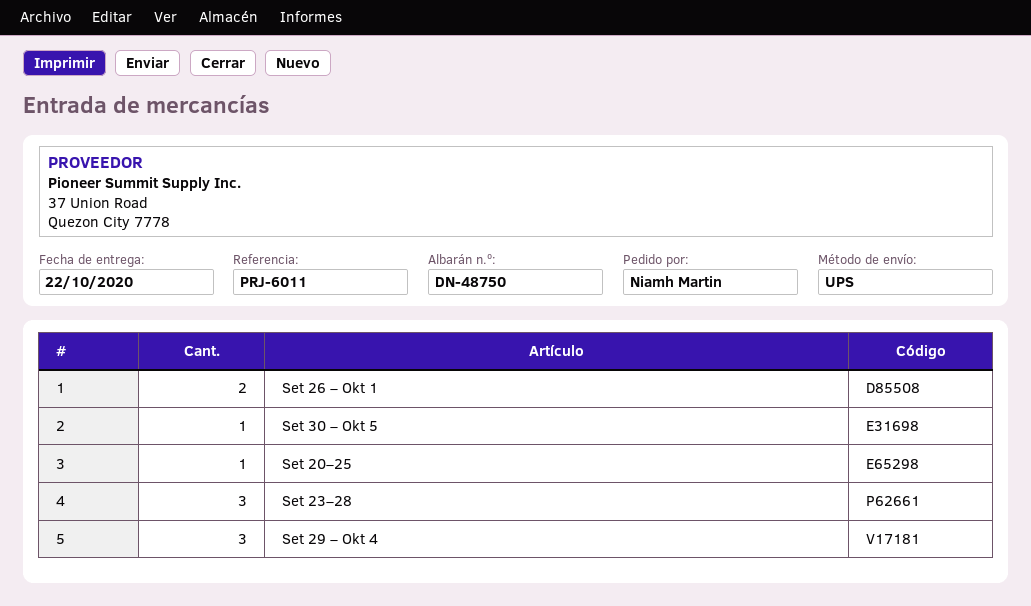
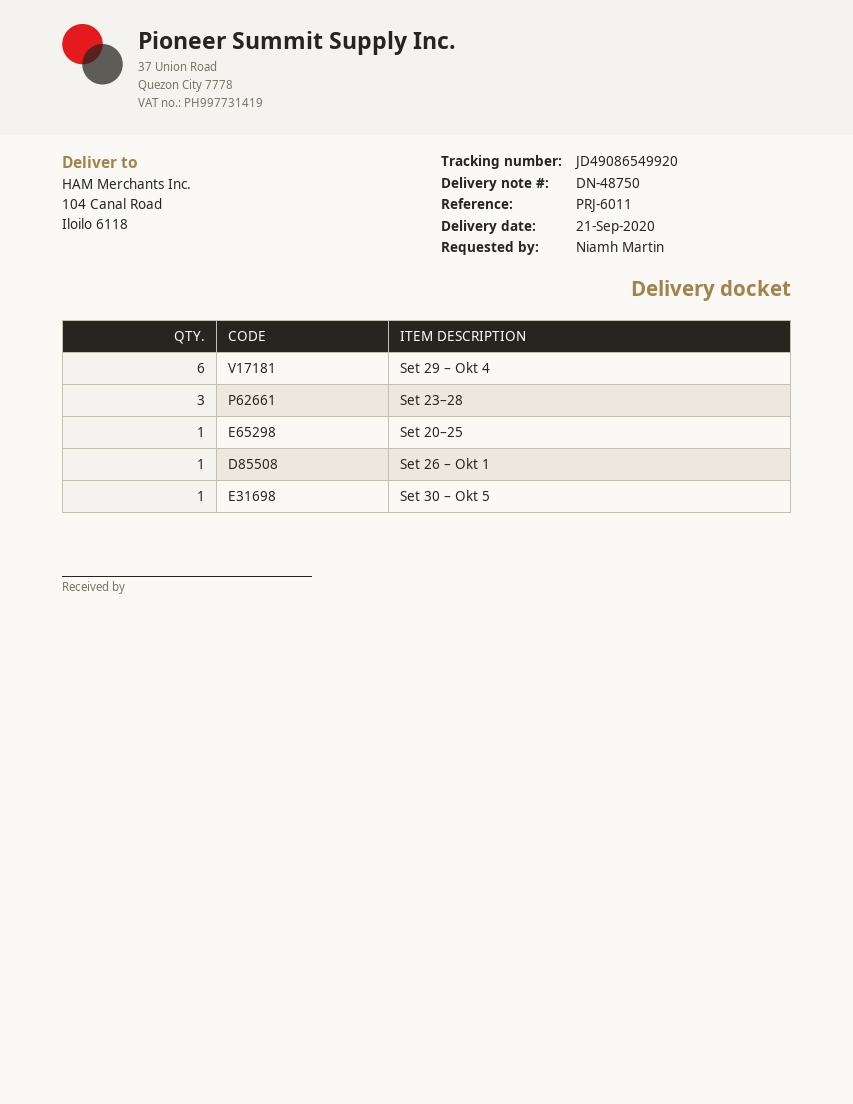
delivery date: 2020-10-22 -> 2020-09-21
Set 26 – Okt 1: 2 -> 1
Set 29 – Okt 4: 3 -> 6

